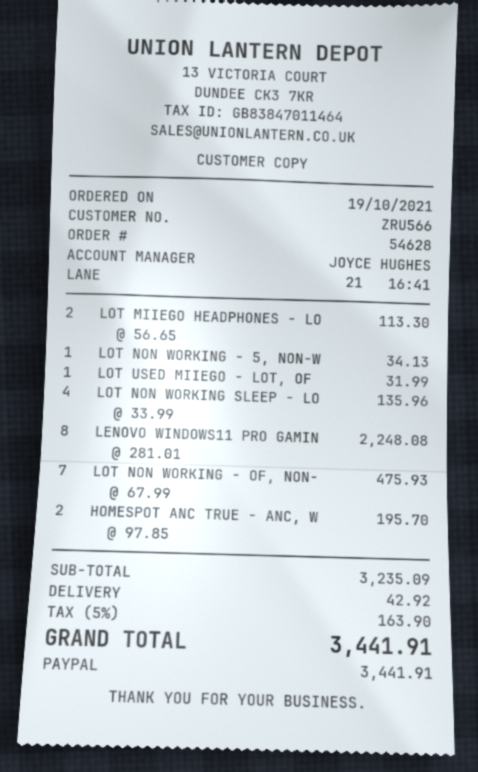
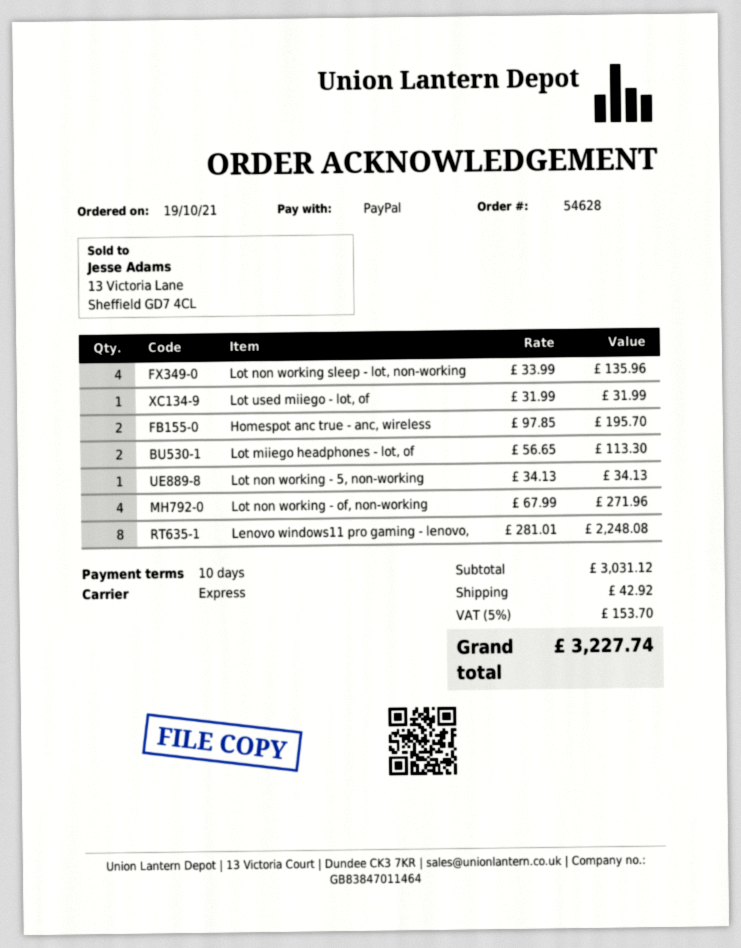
LOT NON WORKING - OF, NON-: 7 x 67.99 = 475.93 -> 4 x 67.99 = 271.96
subtotal: 3235.09 -> 3031.12
tax: 5% = 163.90 -> 5% = 153.70
total: 3441.91 -> 3227.74

